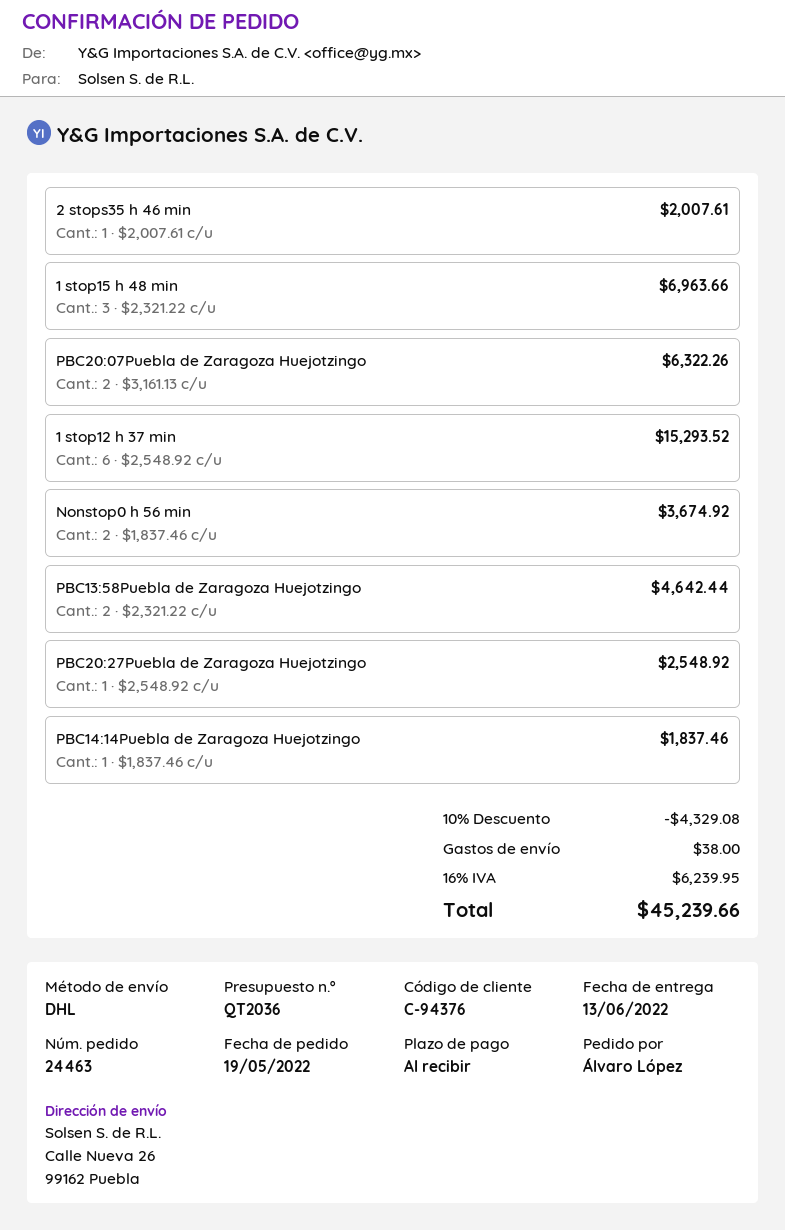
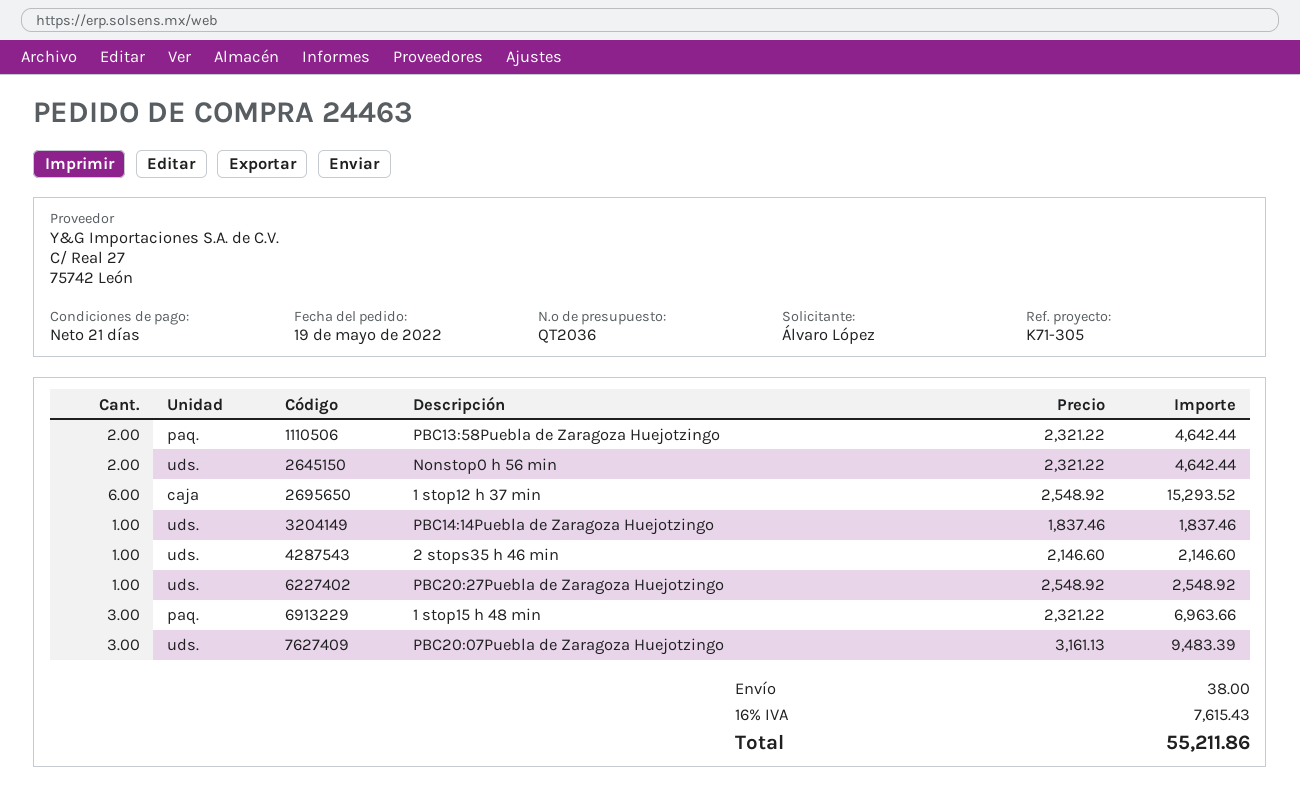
payment terms: on receipt -> 21 days
2 stops35 h 46 min: 1 x 2007.61 = 2007.61 -> 1 x 2146.60 = 2146.60
PBC20:07Puebla de Zaragoza Huejotzingo: 2 x 3161.13 = 6322.26 -> 3 x 3161.13 = 9483.39
Nonstop0 h 56 min: 2 x 1837.46 = 3674.92 -> 2 x 2321.22 = 4642.44
discount: 10% = 4329.08 -> none
tax: 16% = 6239.95 -> 16% = 7615.43
total: 45239.66 -> 55211.86

